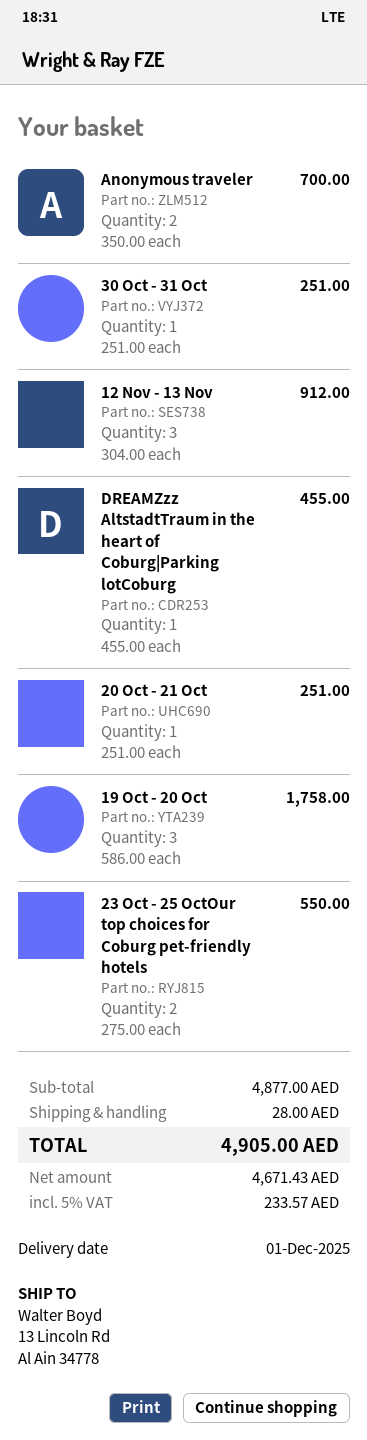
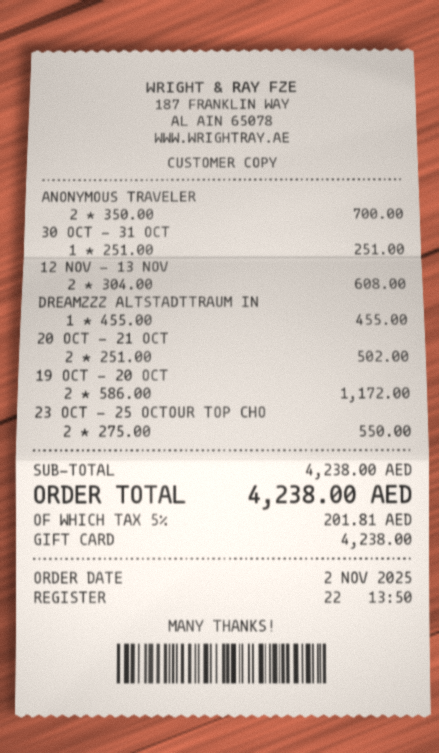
12 Nov - 13 Nov: 3 x 304.00 = 912.00 -> 2 x 304.00 = 608.00
20 Oct - 21 Oct: 1 x 251.00 = 251.00 -> 2 x 251.00 = 502.00
19 Oct - 20 Oct: 3 x 586.00 = 1758.00 -> 2 x 586.00 = 1172.00
subtotal: 4877.00 -> 4238.00
shipping: 28.00 -> none
tax: 5% = 233.57 -> 5% = 201.81
total: 4905.00 -> 4238.00

